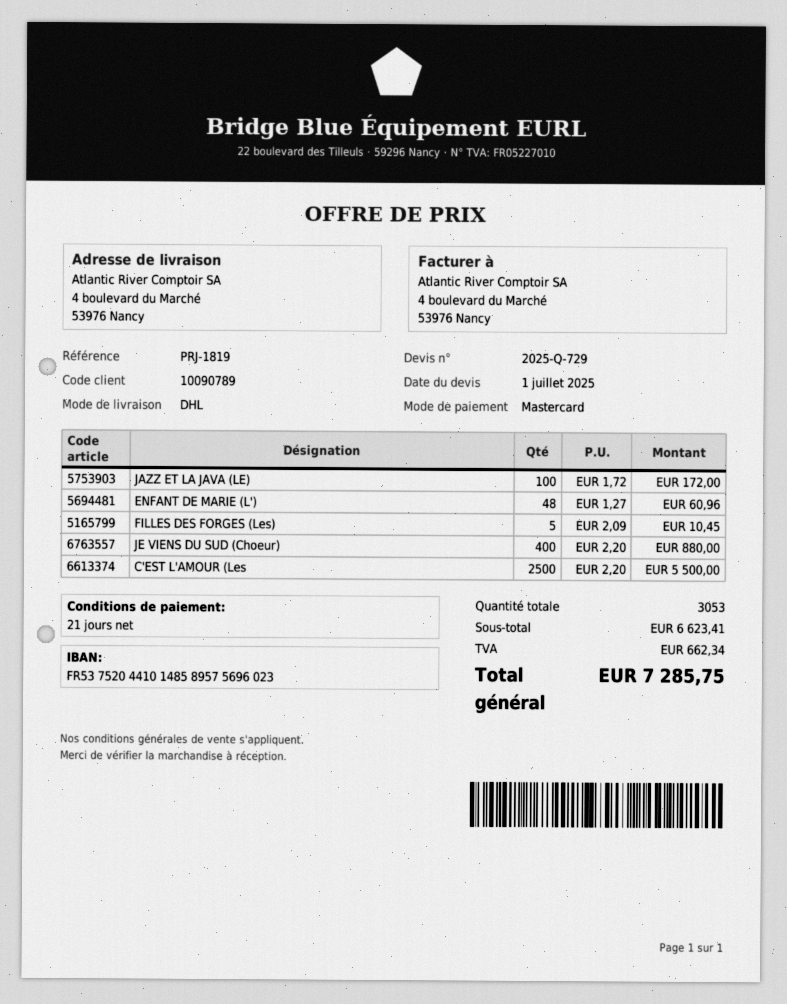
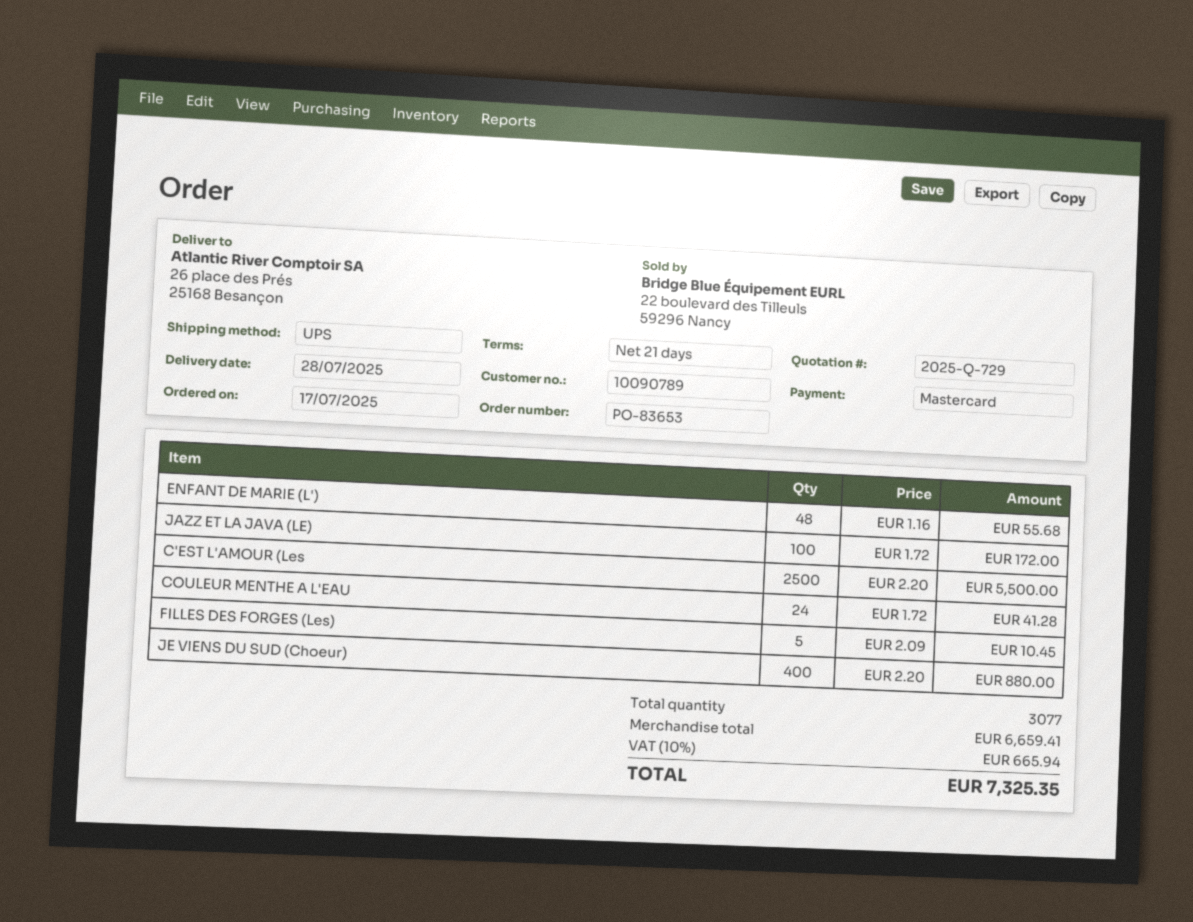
shipping method: DHL -> UPS
ship to: 4 boulevard du Marché, 53976 Nancy -> 26 place des Prés, 25168 Besançon
ENFANT DE MARIE (L'): 48 x 1.27 = 60.96 -> 48 x 1.16 = 55.68
COULEUR MENTHE A L'EAU: none -> 24 x 1.72 = 41.28
total quantity: 3053 -> 3077
subtotal: 6623.41 -> 6659.41
tax: 662.34 -> 665.94
total: 7285.75 -> 7325.35

